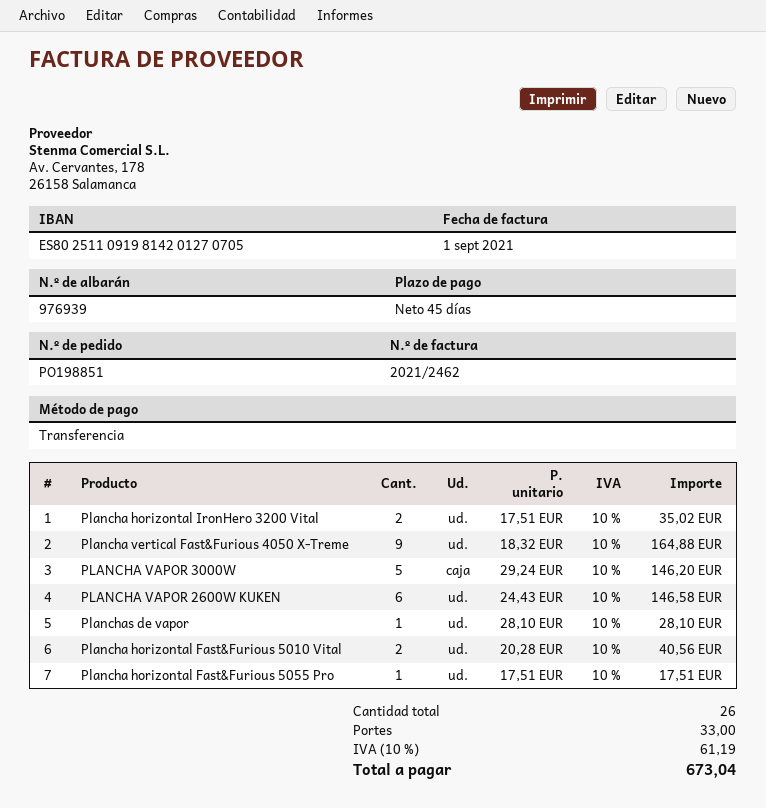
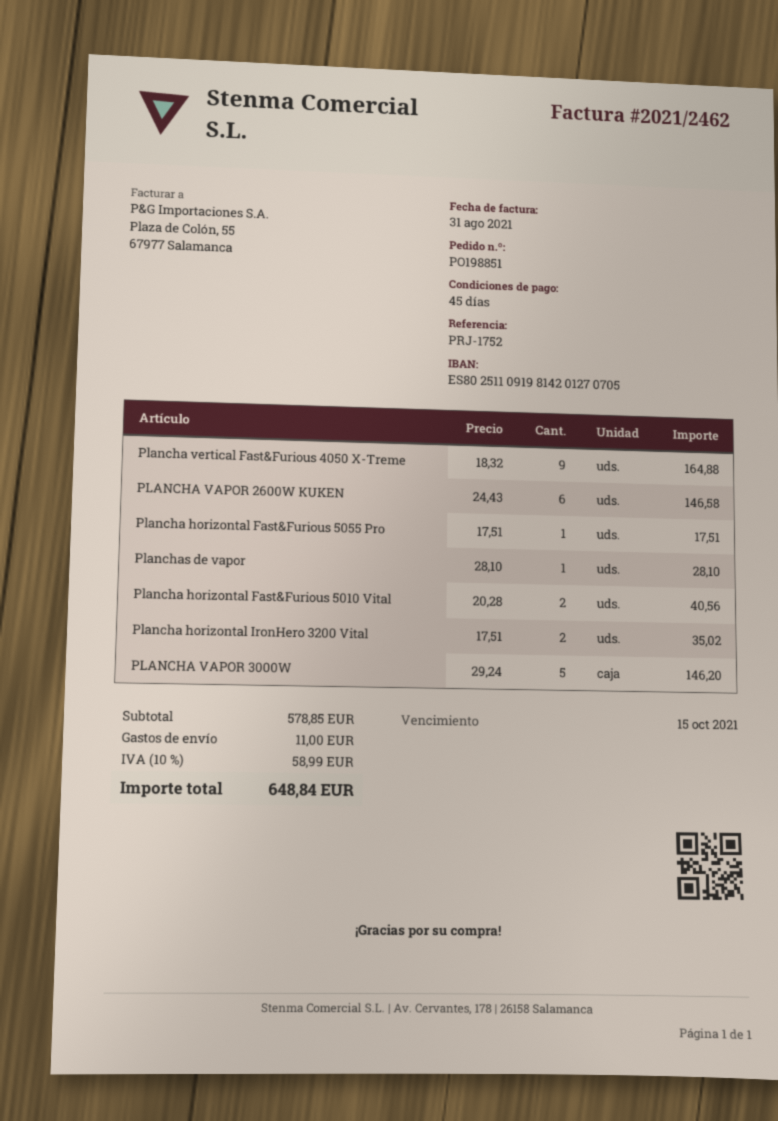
invoice date: 2021-09-01 -> 2021-08-31
shipping: 33.00 -> 11.00
tax: 10% = 61.19 -> 10% = 58.99
total: 673.04 -> 648.84

